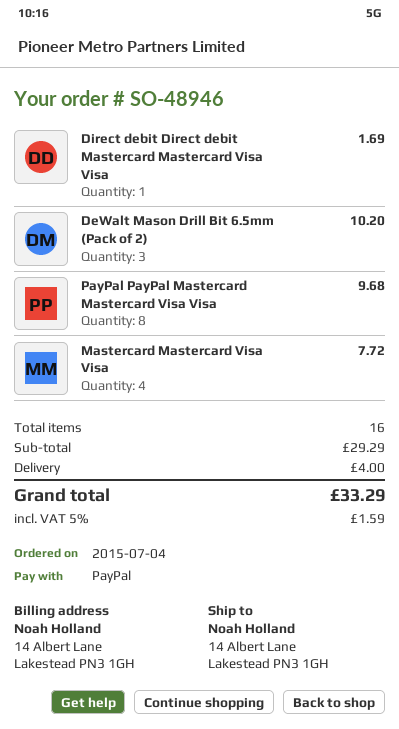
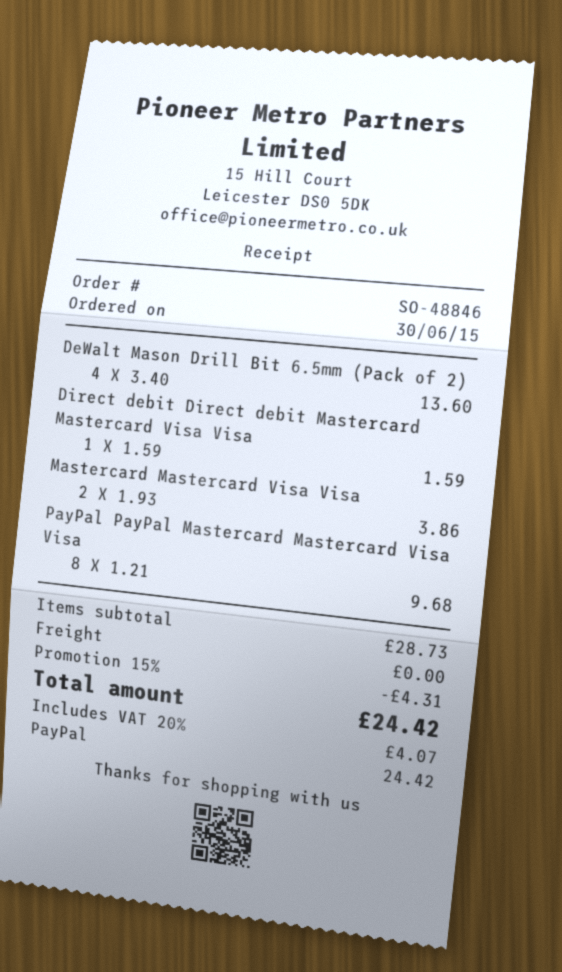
order number: SO-48946 -> SO-48846
order date: 2015-07-04 -> 2015-06-30
Direct debit Direct debit Mastercard Mastercard Visa Visa: 1 for 1.69 -> 1 for 1.59
DeWalt Mason Drill Bit 6.5mm (Pack of 2): 3 for 10.20 -> 4 for 13.60
Mastercard Mastercard Visa Visa: 4 for 7.72 -> 2 for 3.86
subtotal: 29.29 -> 28.73
discount: none -> 15% = 4.31
shipping: 4.00 -> 0.00
tax: 5% = 1.59 -> 20% = 4.07
total: 33.29 -> 24.42

